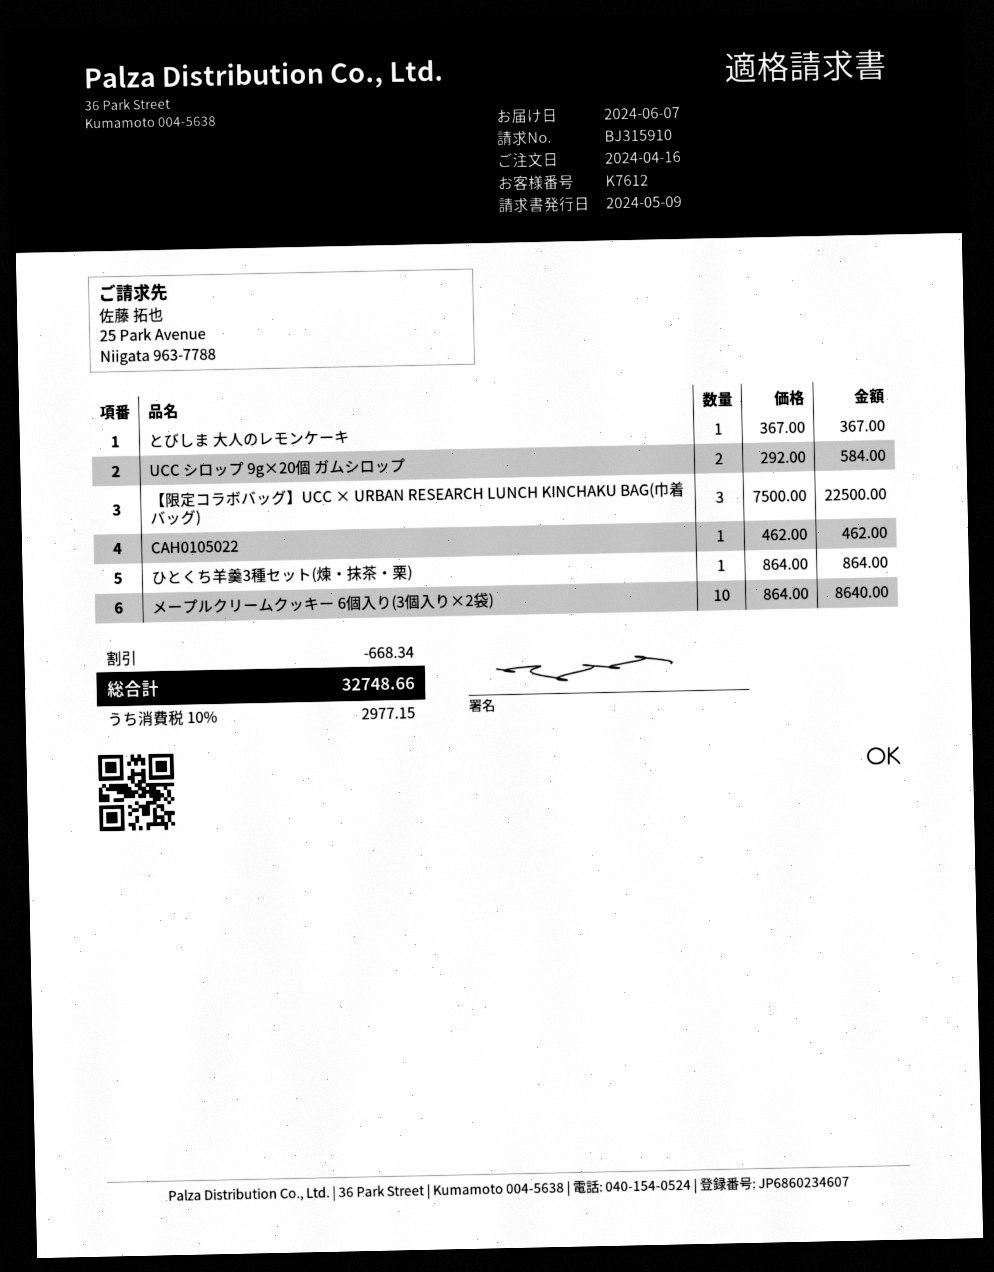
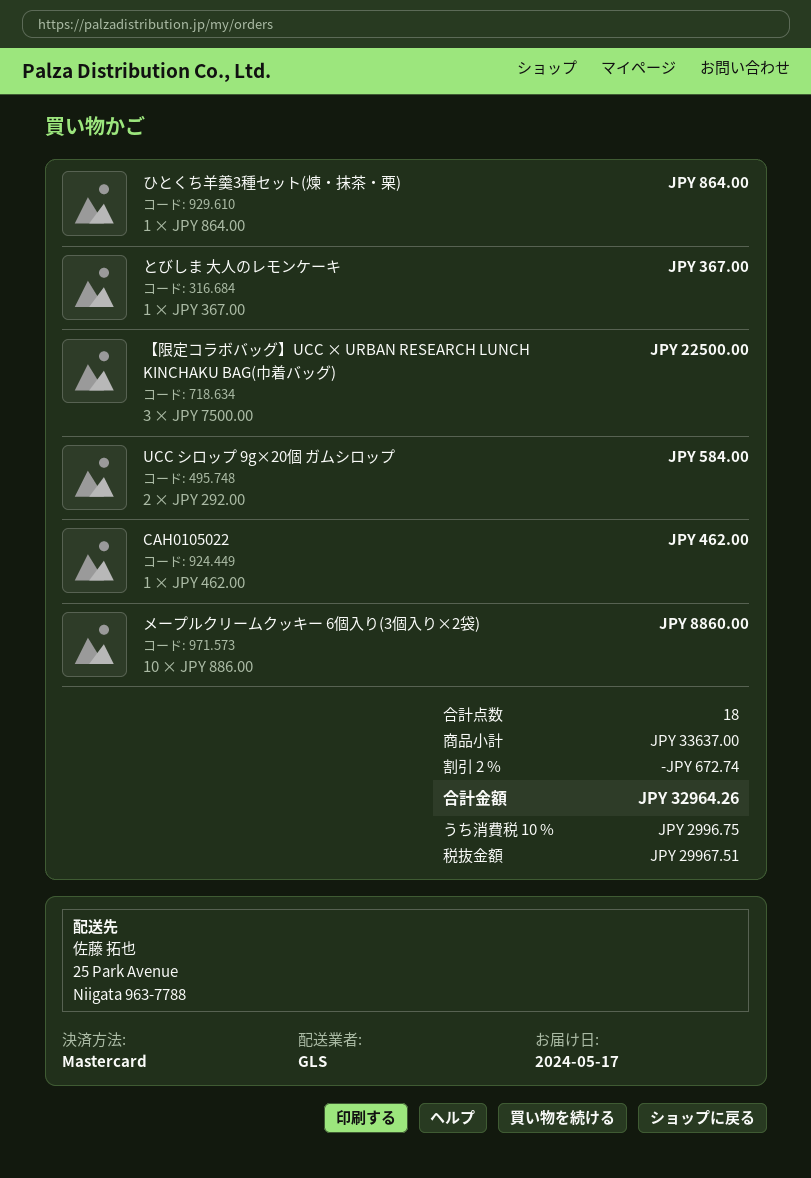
delivery date: 2024-06-07 -> 2024-05-17
メープルクリームクッキー 6個入り(3個入り×2袋): 10 x 864.00 = 8640.00 -> 10 x 886.00 = 8860.00
discount: 668.34 -> 672.74
tax: 10% = 2977.15 -> 10% = 2996.75
total: 32748.66 -> 32964.26

